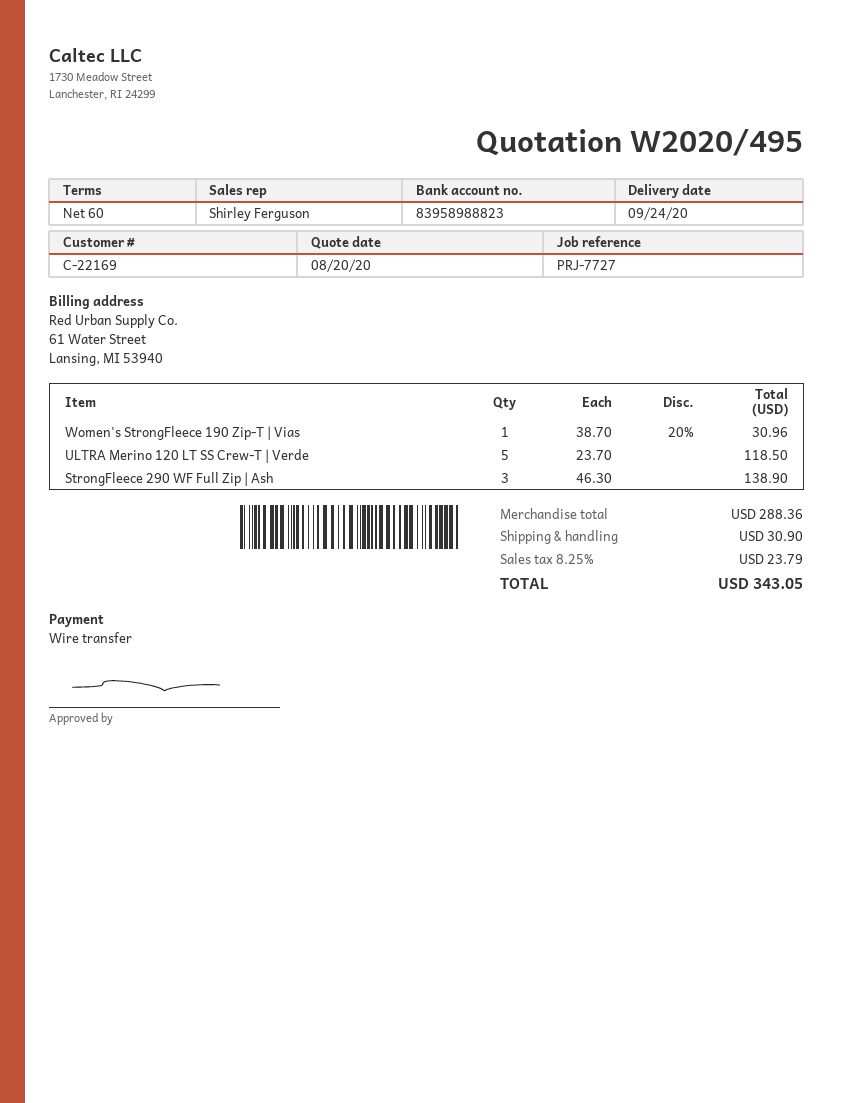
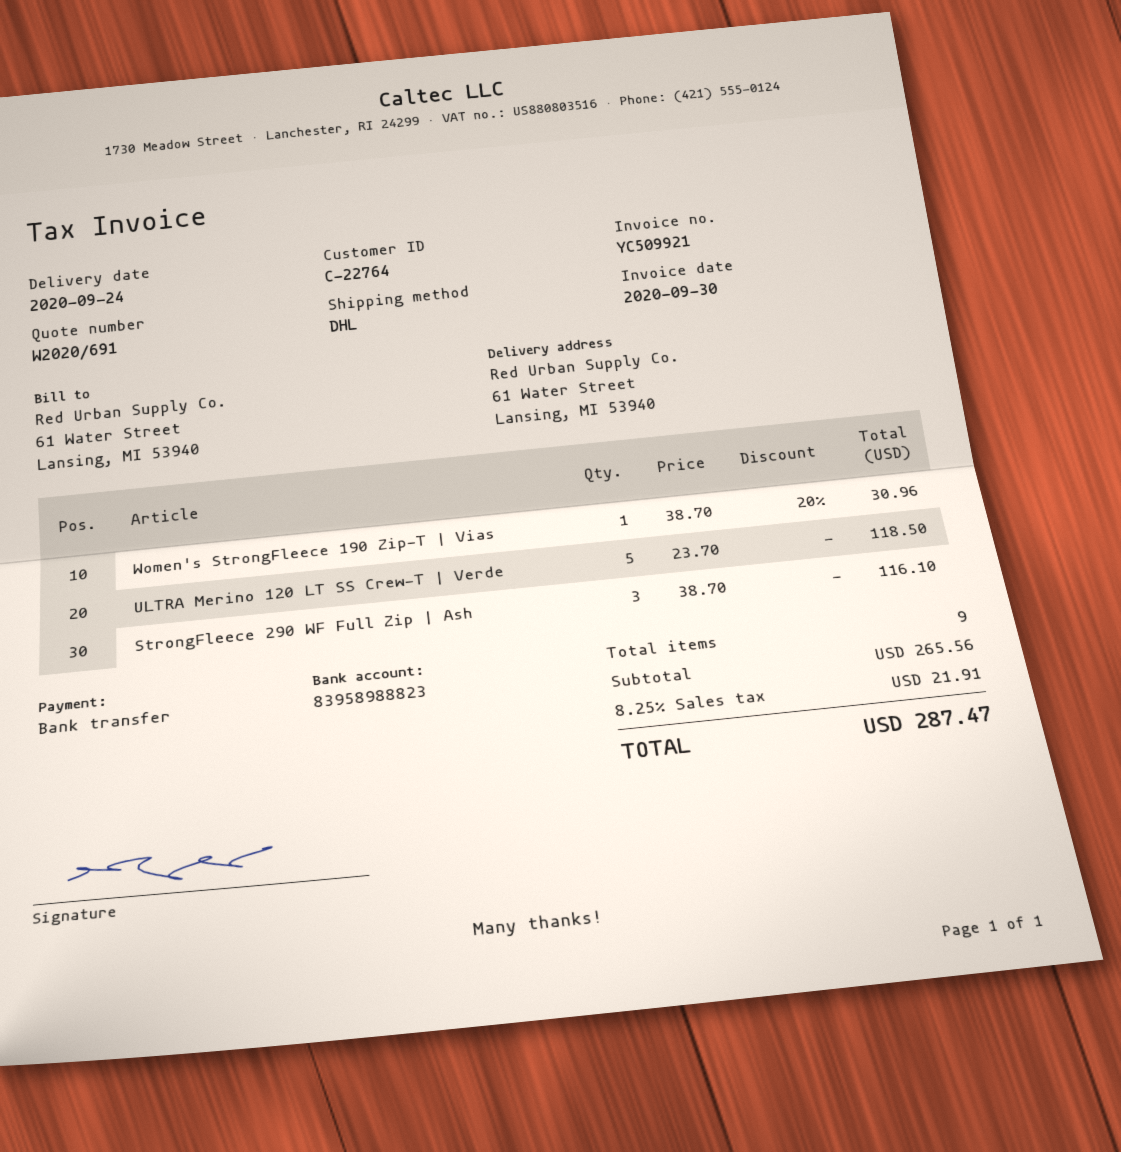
quote number: W2020/495 -> W2020/691
customer number: C-22169 -> C-22764
StrongFleece 290 WF Full Zip | Ash: 3 x 46.30 = 138.90 -> 3 x 38.70 = 116.10
subtotal: 288.36 -> 265.56
shipping: 30.90 -> none
tax: 8.25% = 23.79 -> 8.25% = 21.91
total: 343.05 -> 287.47

